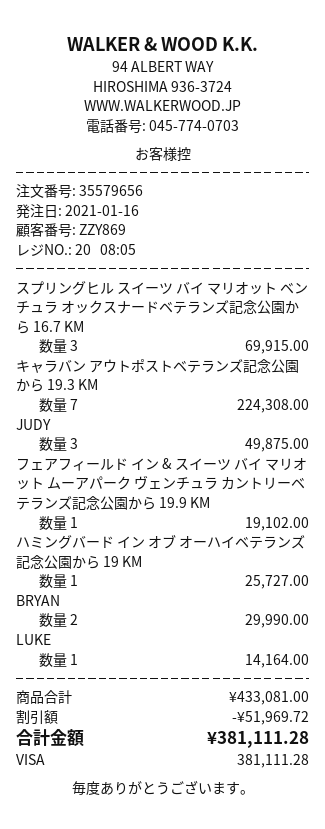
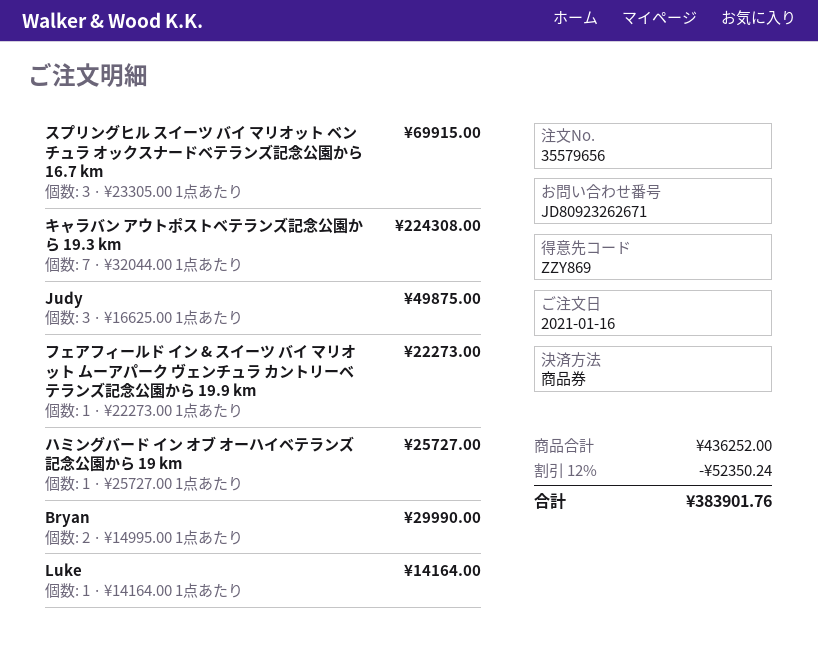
payment method: Visa -> gift card
フェアフィールド イン & スイーツ バイ マリオット ムーアパーク ヴェンチュラ カントリーベテランズ記念公園から 19.9 KM: 1 for 19102.00 -> 1 for 22273.00
subtotal: 433081.00 -> 436252.00
discount: 51969.72 -> 52350.24
total: 381111.28 -> 383901.76

